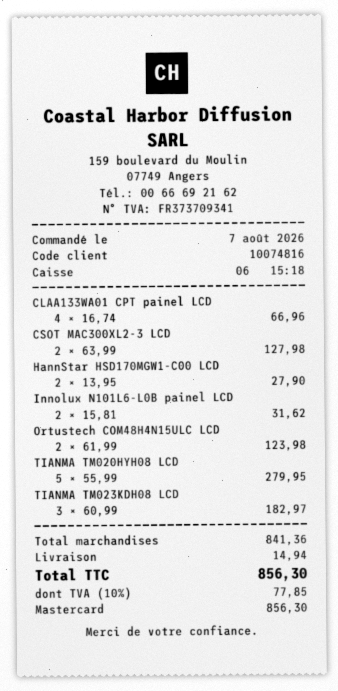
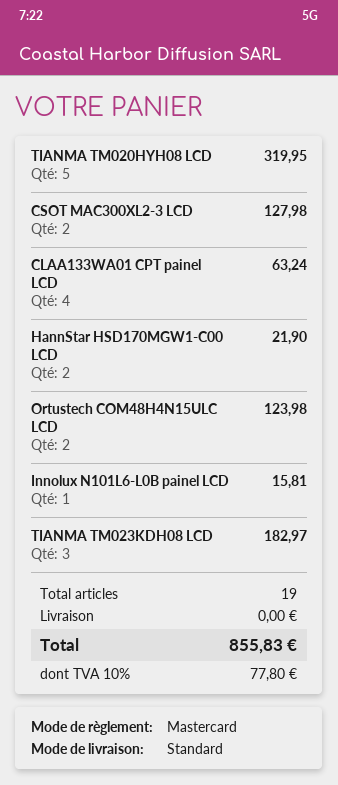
CLAA133WA01 CPT painel LCD: 4 for 66.96 -> 4 for 63.24
HannStar HSD170MGW1-C00 LCD: 2 for 27.90 -> 2 for 21.90
Innolux N101L6-L0B painel LCD: 2 for 31.62 -> 1 for 15.81
TIANMA TM020HYH08 LCD: 5 for 279.95 -> 5 for 319.95
shipping: 14.94 -> 0.00
tax: 10% = 77.85 -> 10% = 77.80
total: 856.30 -> 855.83

